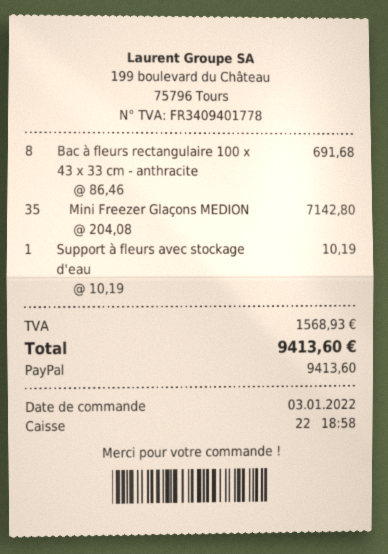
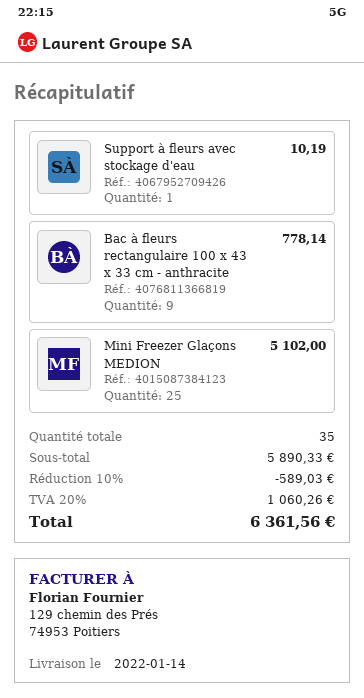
Bac à fleurs rectangulaire 100 x 43 x 33 cm - anthracite: 8 for 691.68 -> 9 for 778.14
Mini Freezer Glaçons MEDION: 35 for 7142.80 -> 25 for 5102.00
discount: none -> 10% = 589.03
tax: 1568.93 -> 1060.26
total: 9413.60 -> 6361.56

